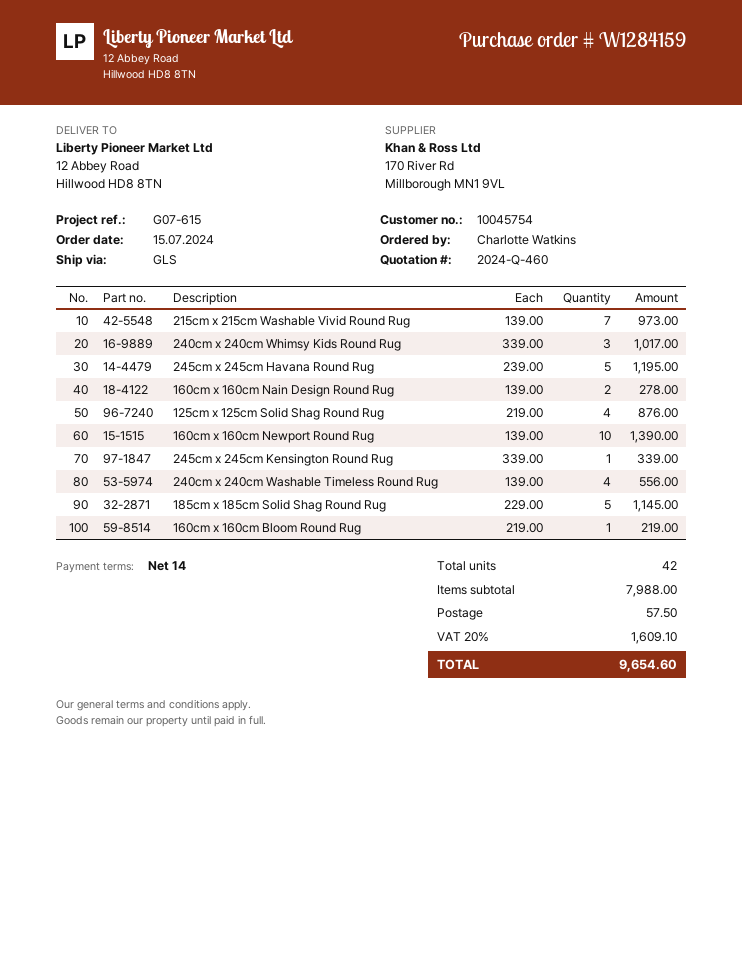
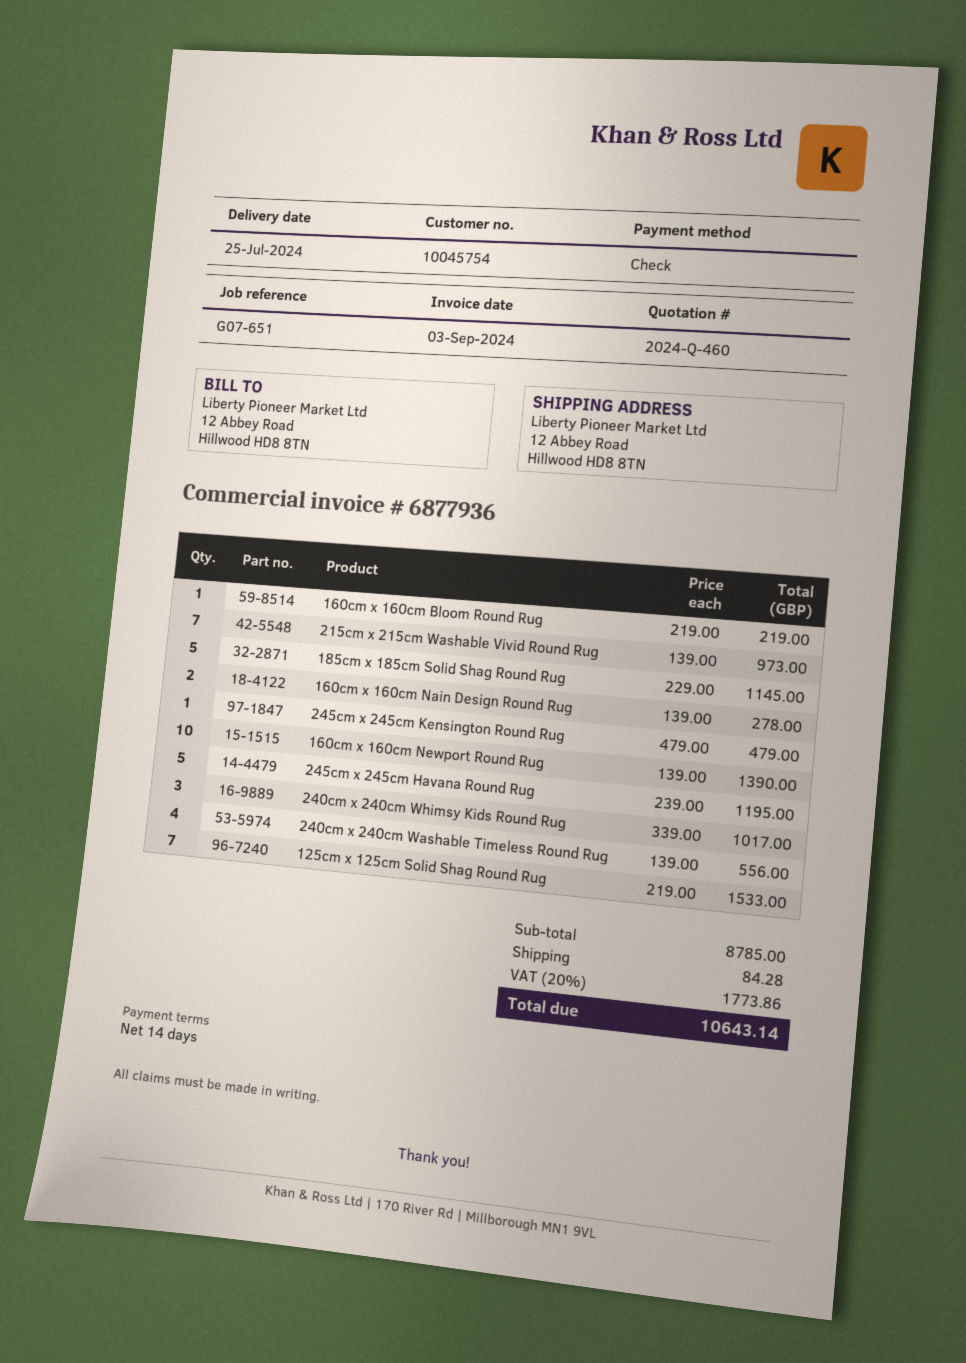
reference: G07-615 -> G07-651
125cm x 125cm Solid Shag Round Rug: 4 x 219.00 = 876.00 -> 7 x 219.00 = 1533.00
245cm x 245cm Kensington Round Rug: 1 x 339.00 = 339.00 -> 1 x 479.00 = 479.00
subtotal: 7988.00 -> 8785.00
shipping: 57.50 -> 84.28
tax: 20% = 1609.10 -> 20% = 1773.86
total: 9654.60 -> 10643.14

